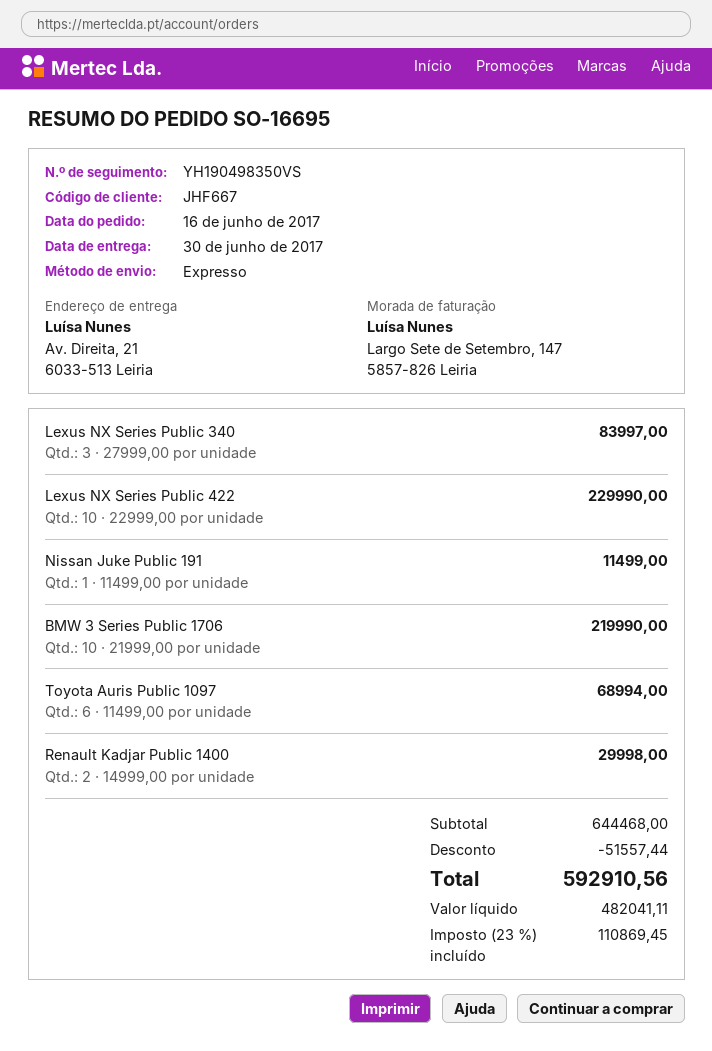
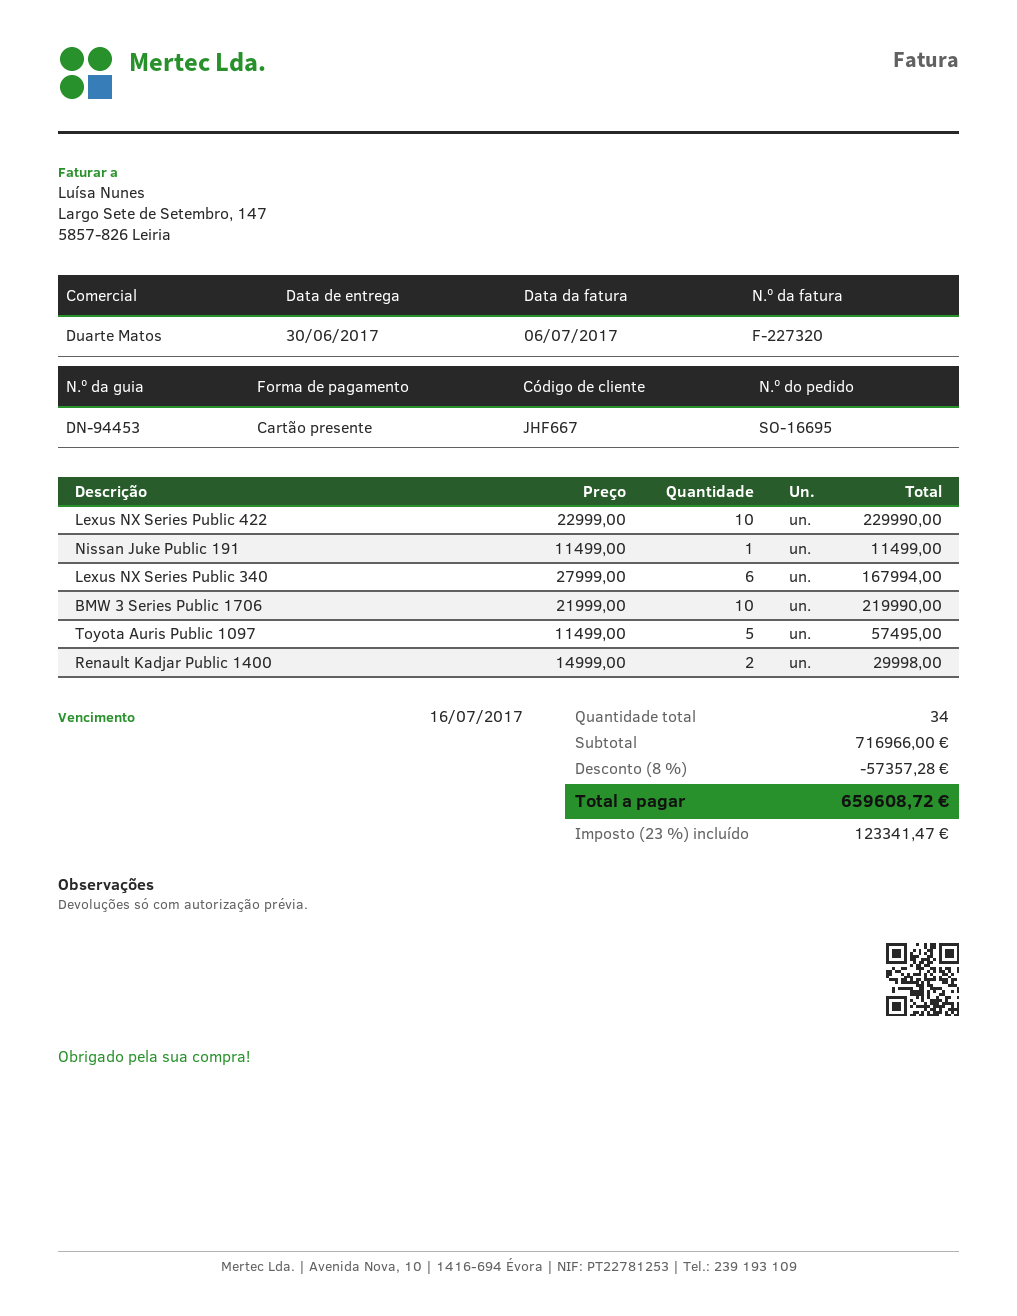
Lexus NX Series Public 340: 3 x 27999.00 = 83997.00 -> 6 x 27999.00 = 167994.00
Toyota Auris Public 1097: 6 x 11499.00 = 68994.00 -> 5 x 11499.00 = 57495.00
subtotal: 644468.00 -> 716966.00
discount: 51557.44 -> 57357.28
tax: 23% = 110869.45 -> 23% = 123341.47
total: 592910.56 -> 659608.72

